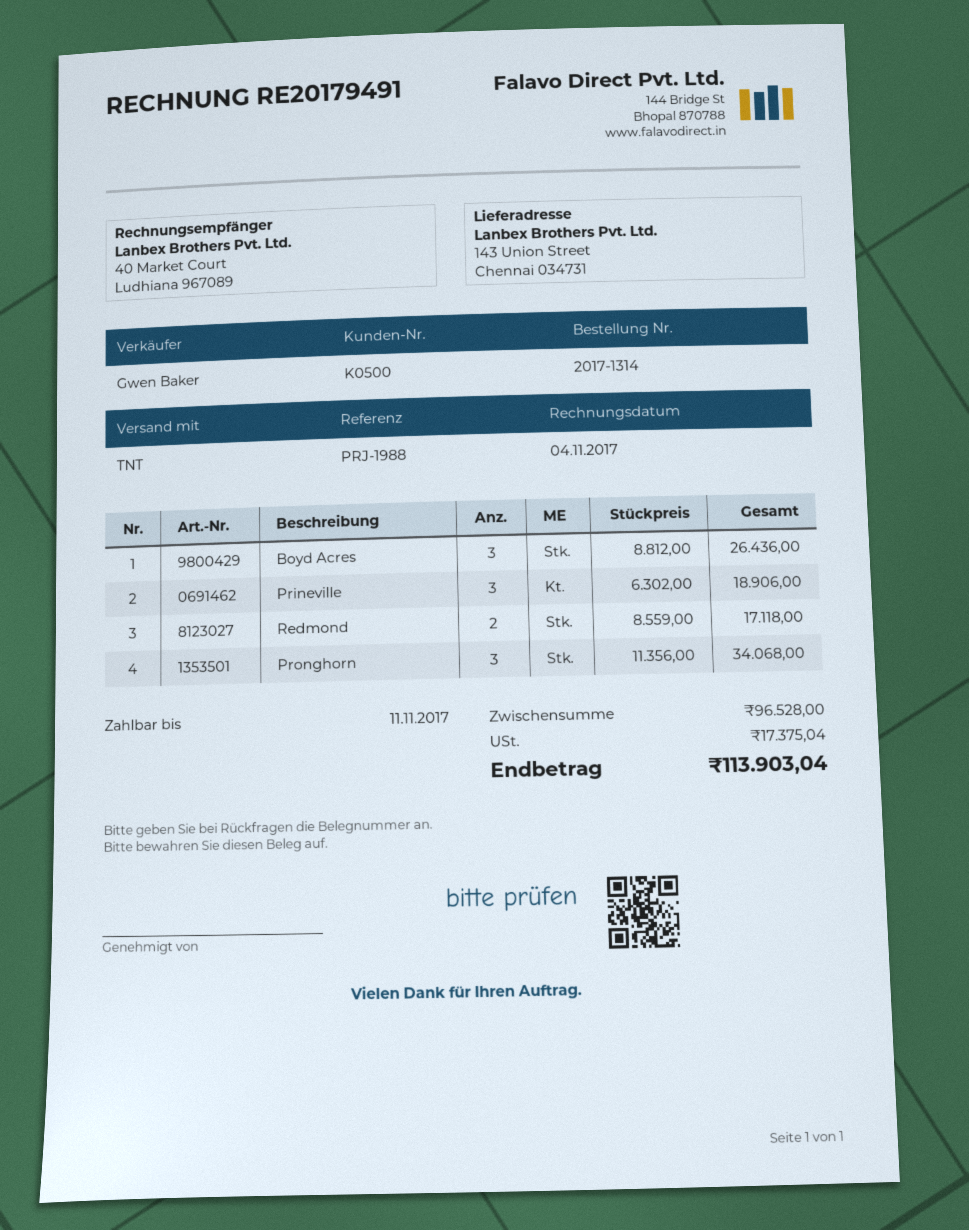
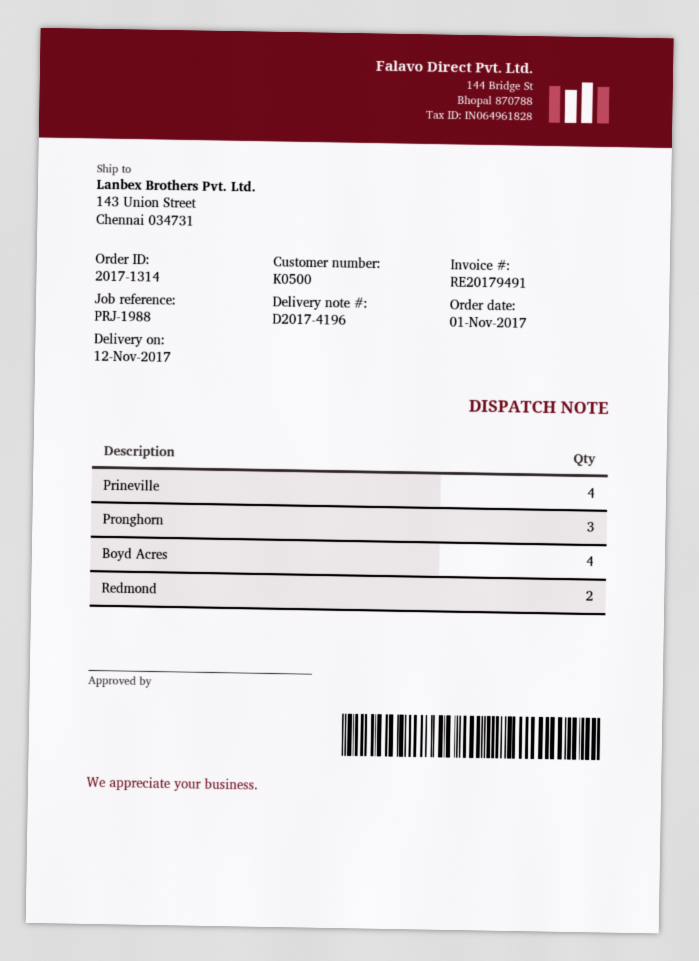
Boyd Acres: 3 -> 4
Prineville: 3 -> 4

